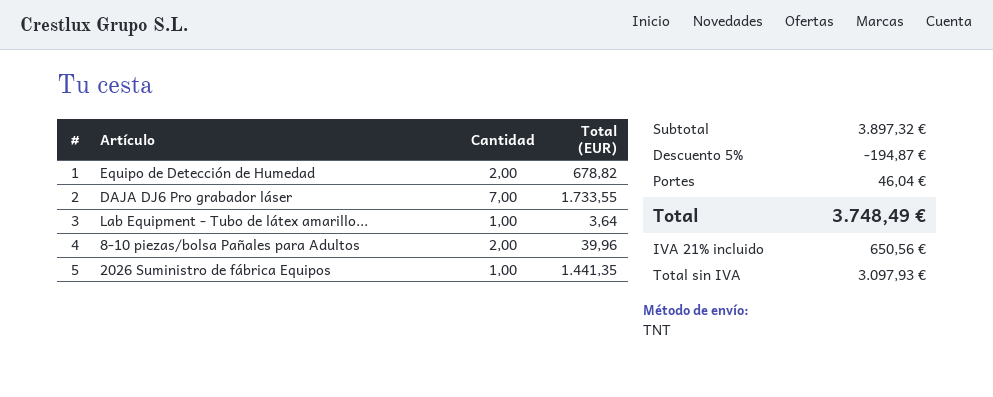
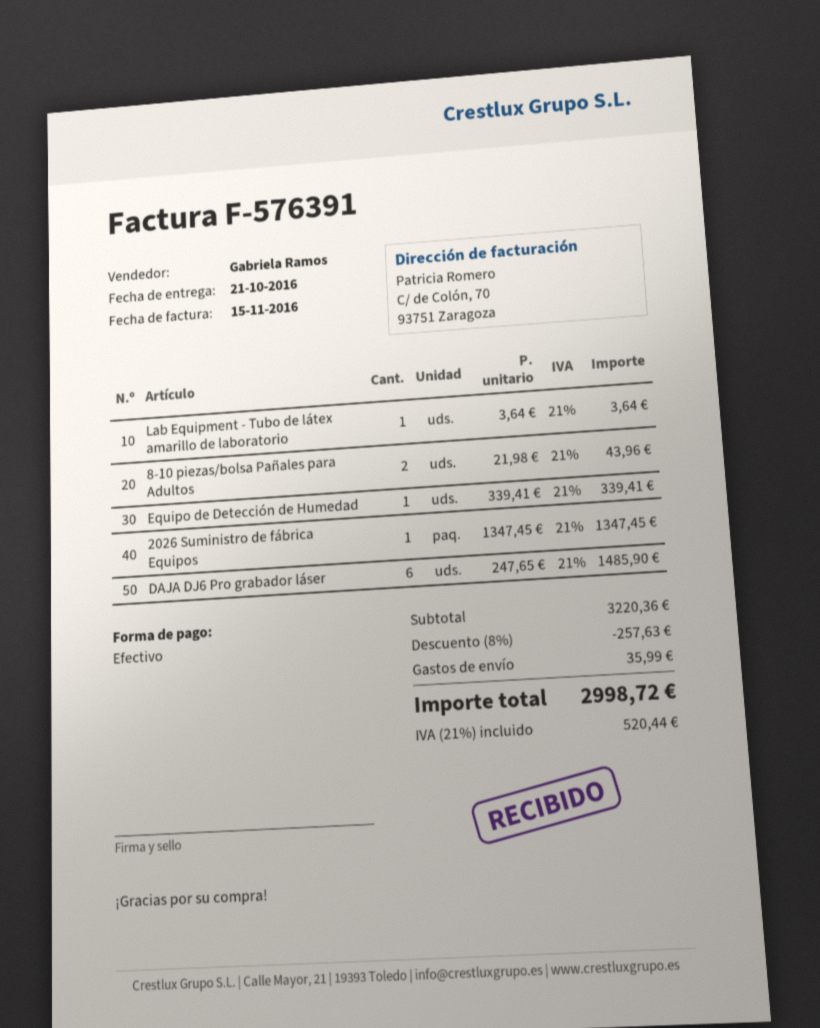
Equipo de Detección de Humedad: 2 for 678.82 -> 1 for 339.41
DAJA DJ6 Pro grabador láser: 7 for 1733.55 -> 6 for 1485.90
8-10 piezas/bolsa Pañales para Adultos: 2 for 39.96 -> 2 for 43.96
2026 Suministro de fábrica Equipos: 1 for 1441.35 -> 1 for 1347.45
subtotal: 3897.32 -> 3220.36
discount: 5% = 194.87 -> 8% = 257.63
shipping: 46.04 -> 35.99
tax: 21% = 650.56 -> 21% = 520.44
total: 3748.49 -> 2998.72

